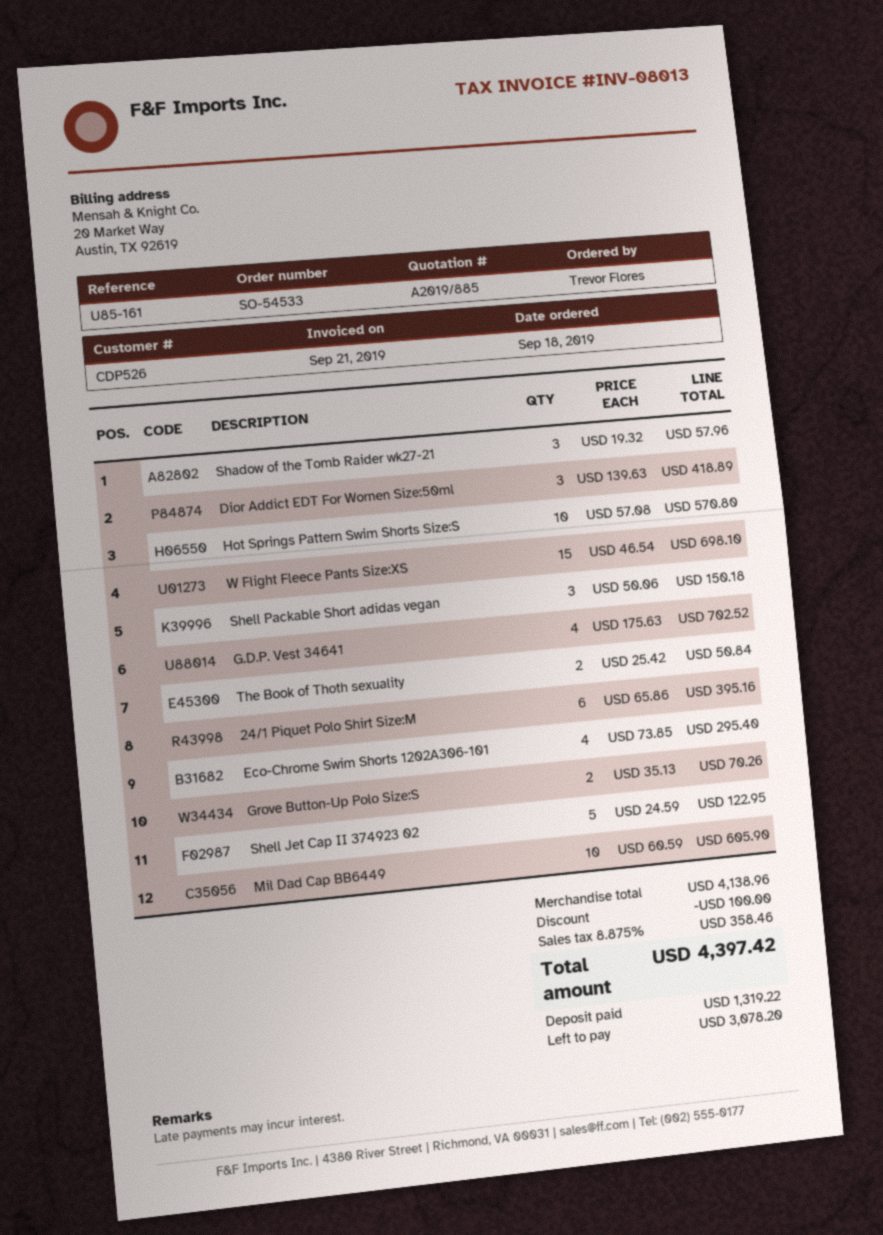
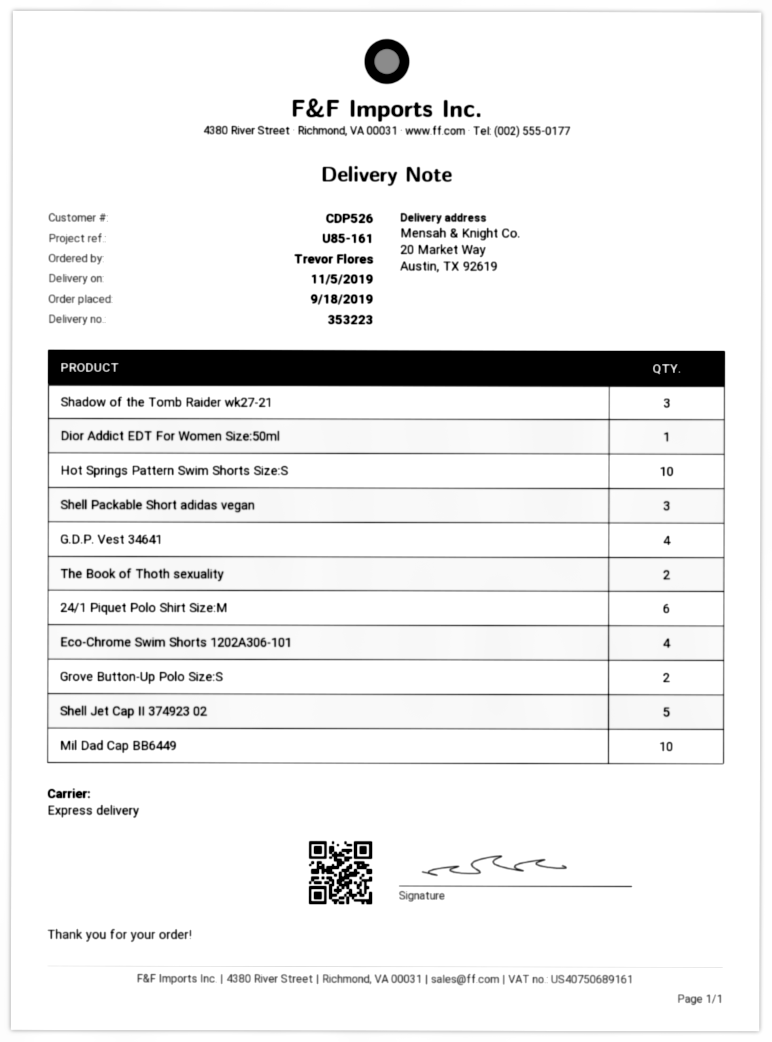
Dior Addict EDT For Women Size:50ml: 3 -> 1
W Flight Fleece Pants Size:XS: 15 -> none

